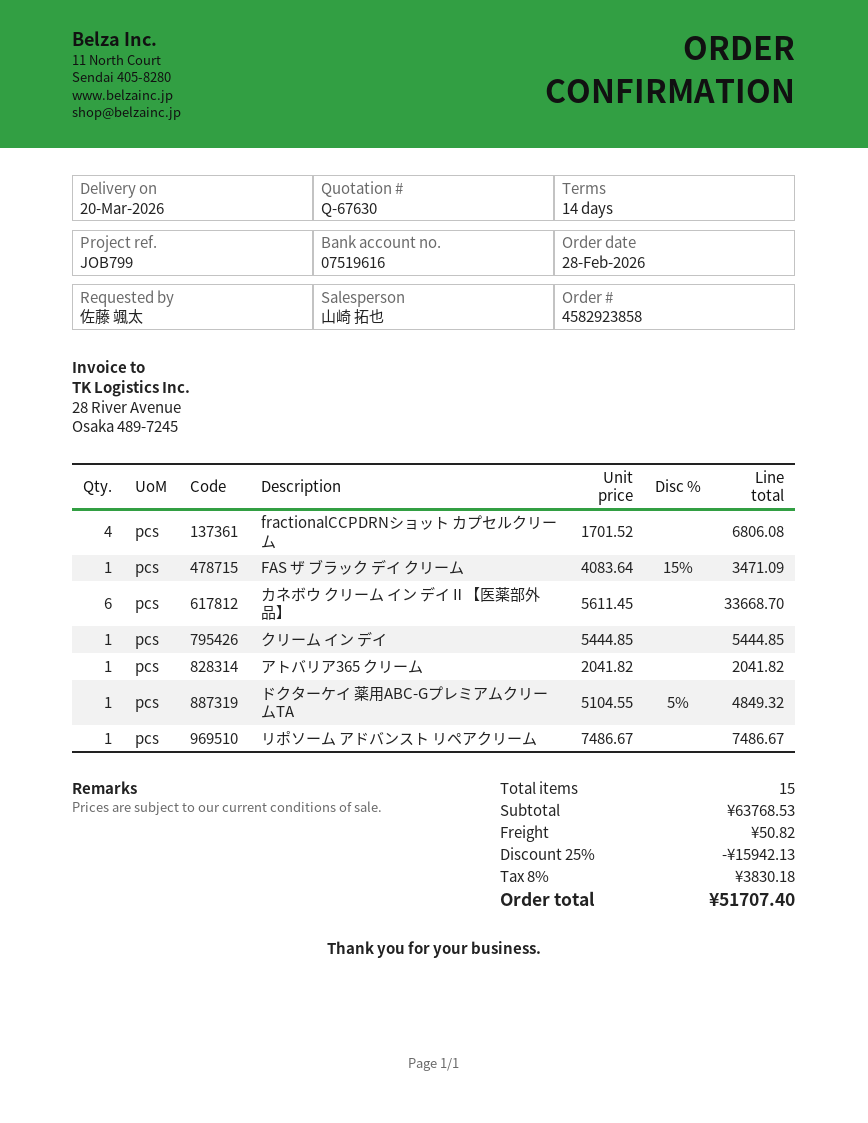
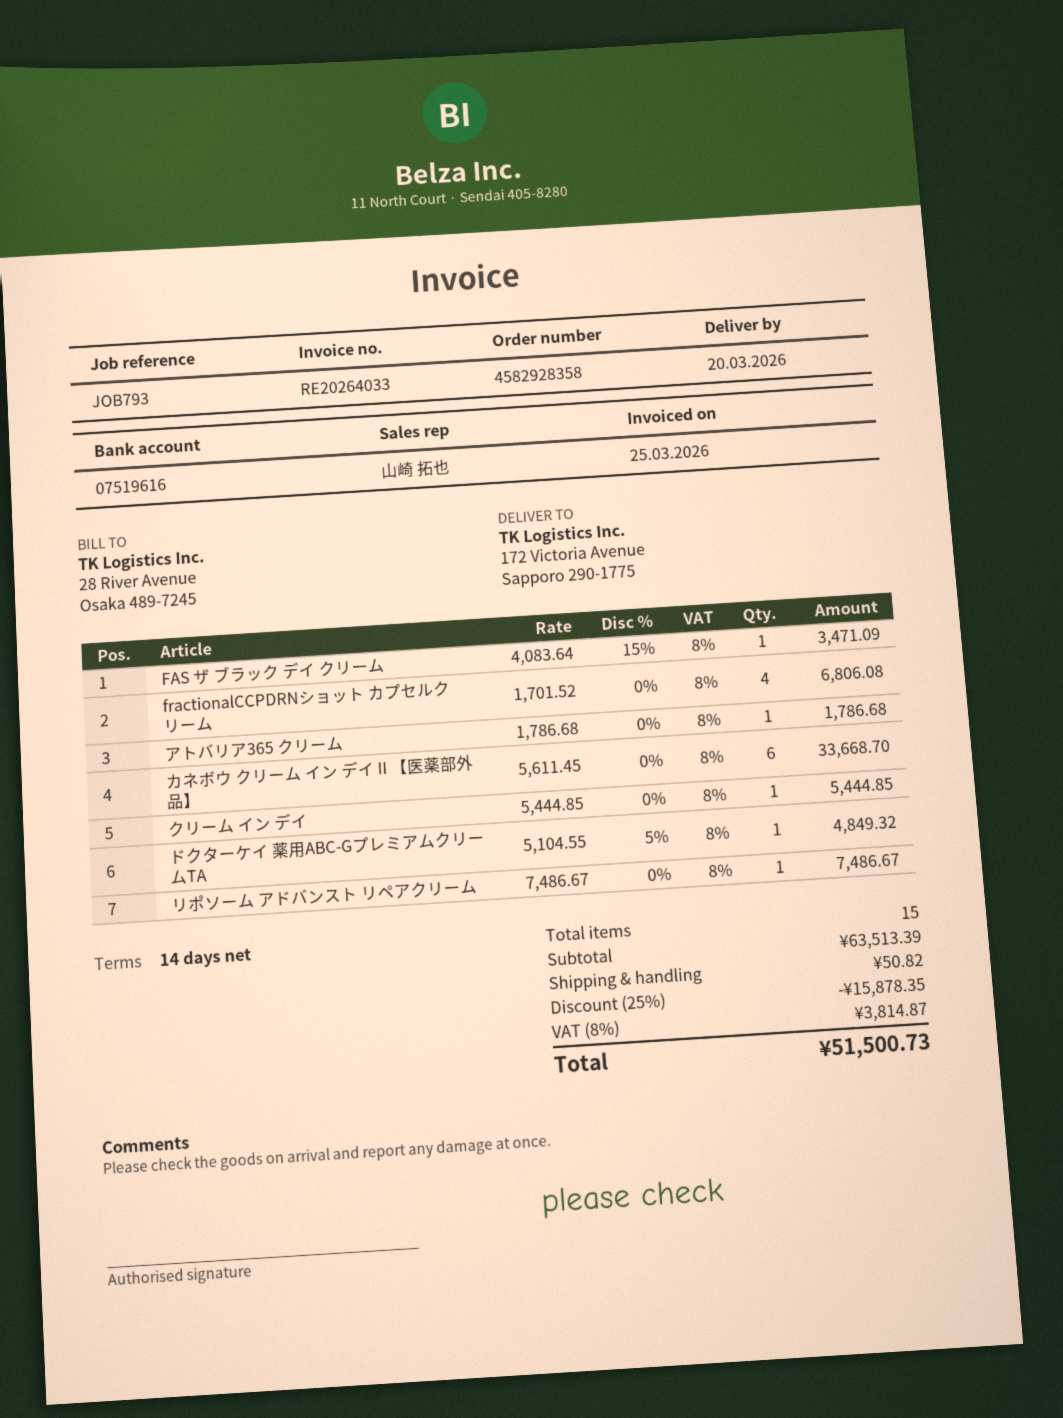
order number: 4582923858 -> 4582928358
reference: JOB799 -> JOB793
アトバリア365 クリーム: 1 x 2041.82 = 2041.82 -> 1 x 1786.68 = 1786.68
subtotal: 63768.53 -> 63513.39
discount: 25% = 15942.13 -> 25% = 15878.35
tax: 8% = 3830.18 -> 8% = 3814.87
total: 51707.40 -> 51500.73

